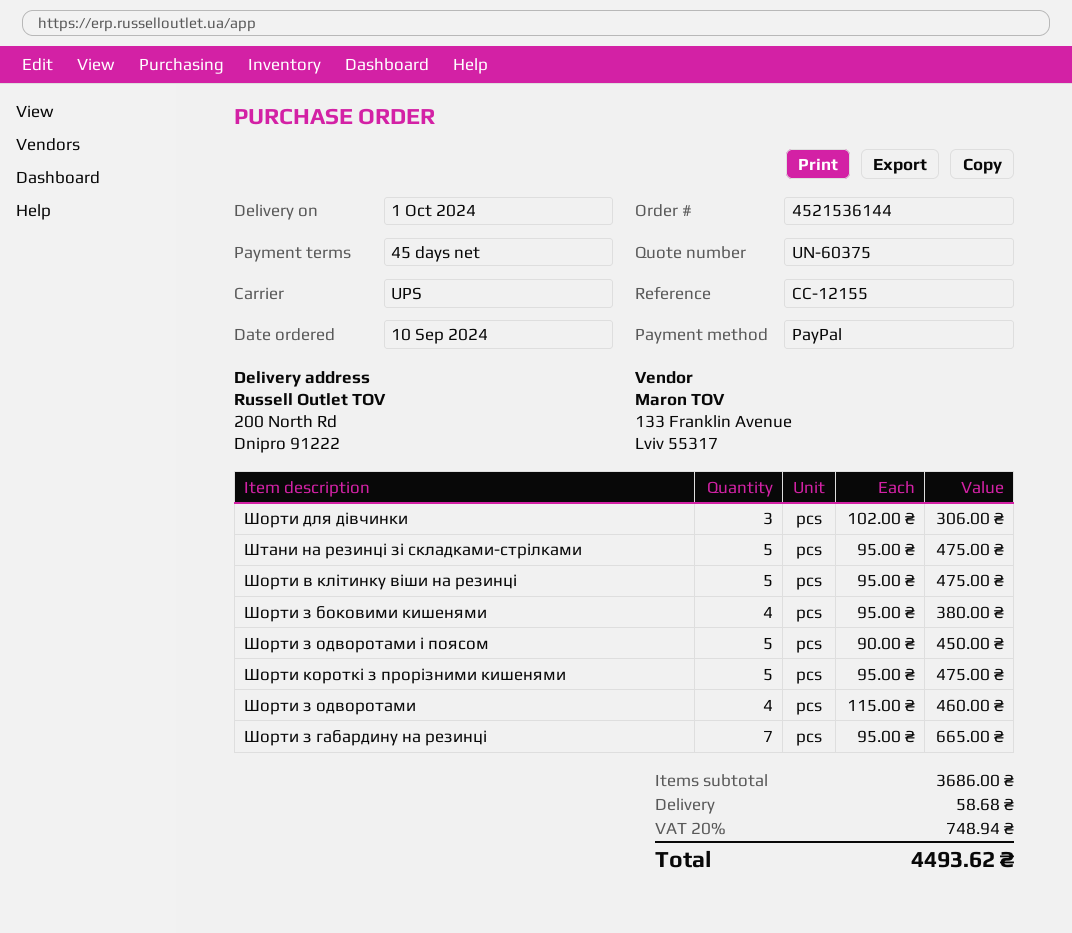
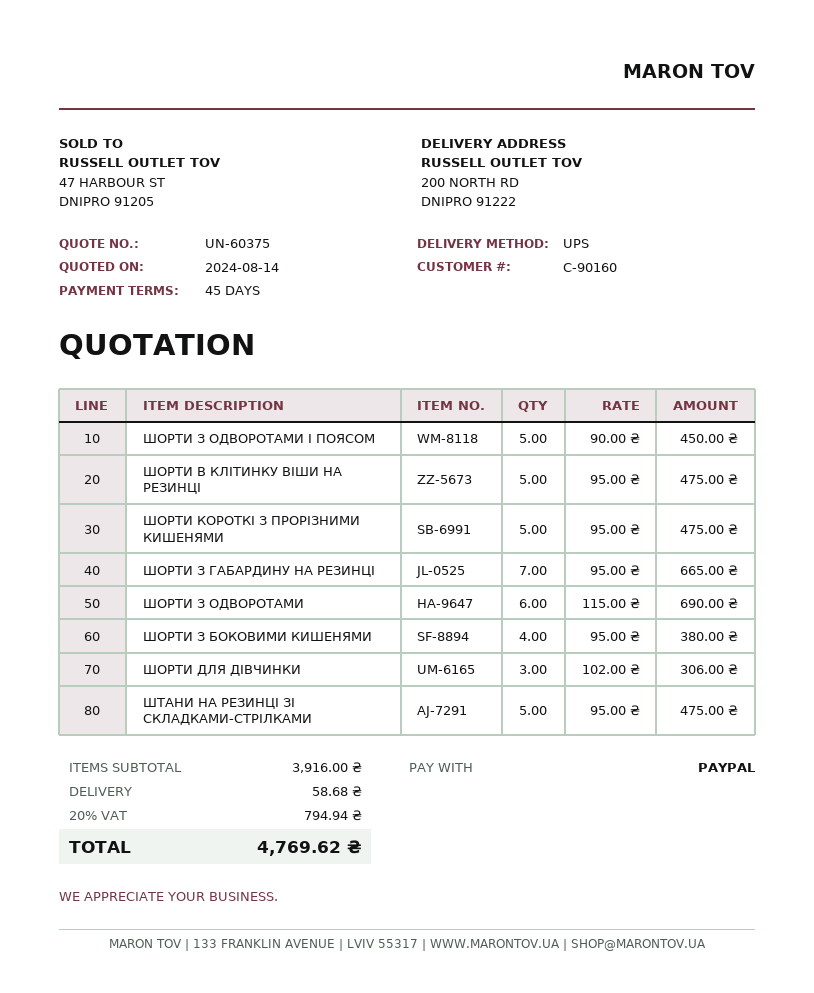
Шорти з одворотами: 4 x 115.00 = 460.00 -> 6 x 115.00 = 690.00
subtotal: 3686.00 -> 3916.00
tax: 20% = 748.94 -> 20% = 794.94
total: 4493.62 -> 4769.62

